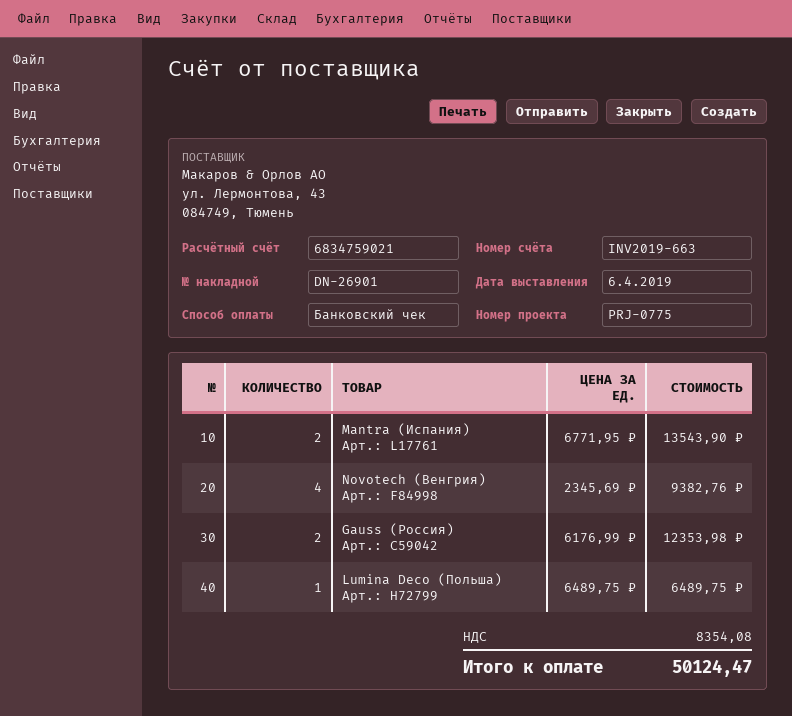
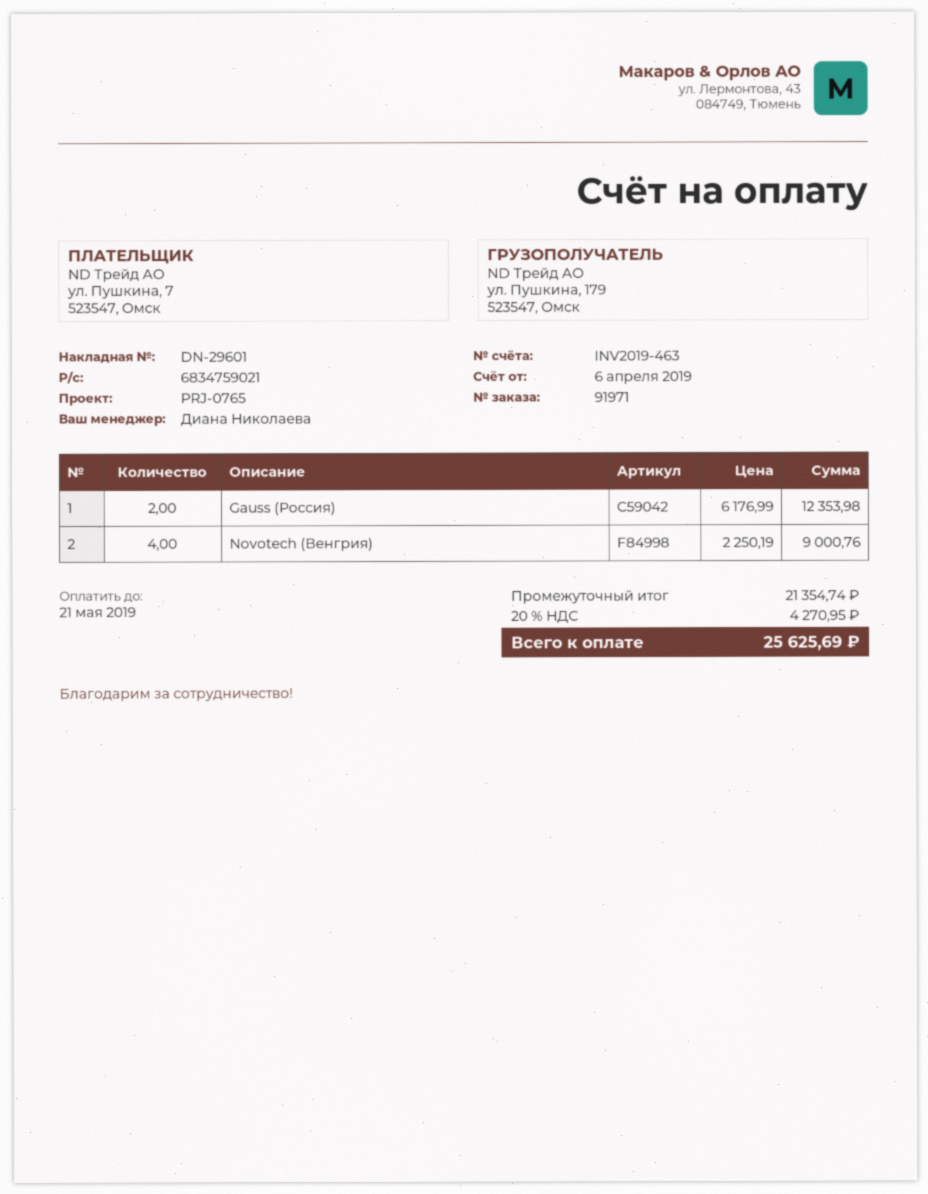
delivery note number: DN-26901 -> DN-29601
invoice number: INV2019-663 -> INV2019-463
reference: PRJ-0775 -> PRJ-0765
Mantra (Испания): 2 x 6771.95 = 13543.90 -> none
Novotech (Венгрия): 4 x 2345.69 = 9382.76 -> 4 x 2250.19 = 9000.76
Lumina Deco (Польша): 1 x 6489.75 = 6489.75 -> none
tax: 8354.08 -> 4270.95
total: 50124.47 -> 25625.69

